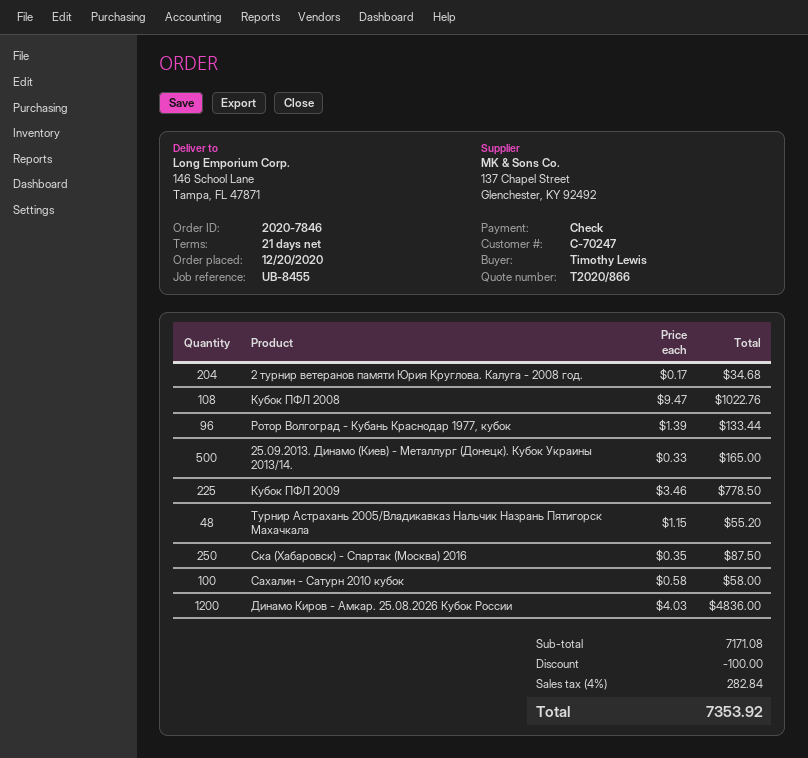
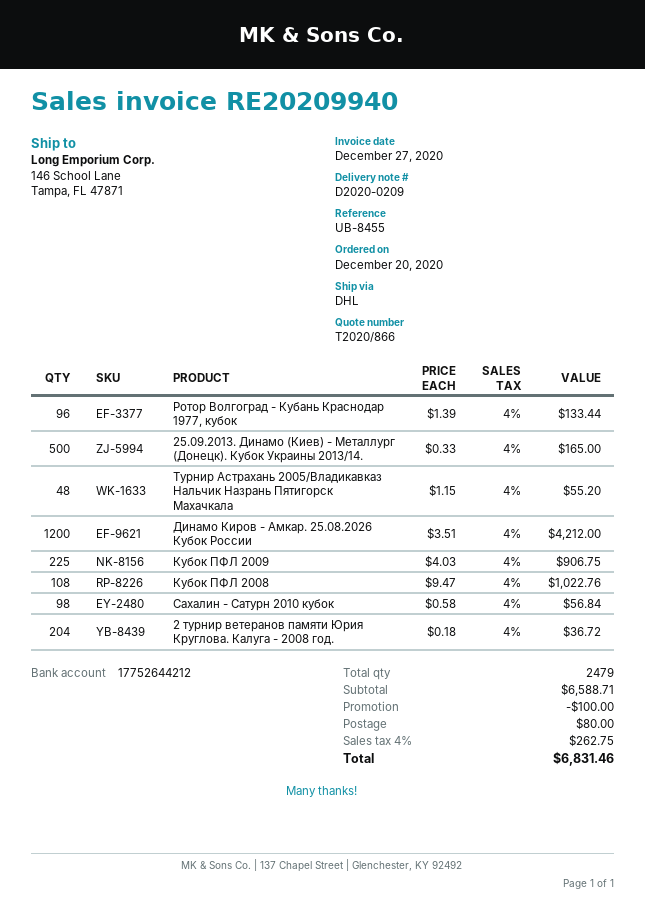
2 турнир ветеранов памяти Юрия Круглова. Калуга - 2008 год.: 204 x 0.17 = 34.68 -> 204 x 0.18 = 36.72
Кубок ПФЛ 2009: 225 x 3.46 = 778.50 -> 225 x 4.03 = 906.75
Ска (Хабаровск) - Спартак (Москва) 2016: 250 x 0.35 = 87.50 -> none
Сахалин - Сатурн 2010 кубок: 100 x 0.58 = 58.00 -> 98 x 0.58 = 56.84
Динамо Киров - Амкар. 25.08.2026 Кубок России: 1200 x 4.03 = 4836.00 -> 1200 x 3.51 = 4212.00
subtotal: 7171.08 -> 6588.71
shipping: none -> 80.00
tax: 4% = 282.84 -> 4% = 262.75
total: 7353.92 -> 6831.46

